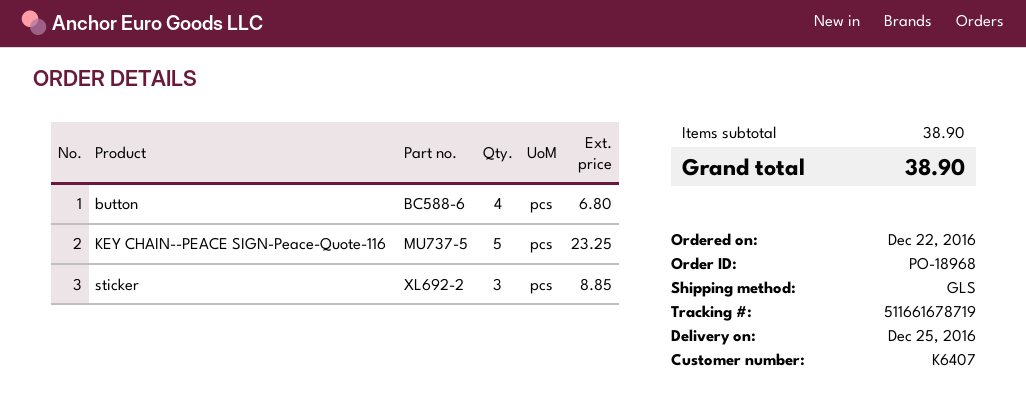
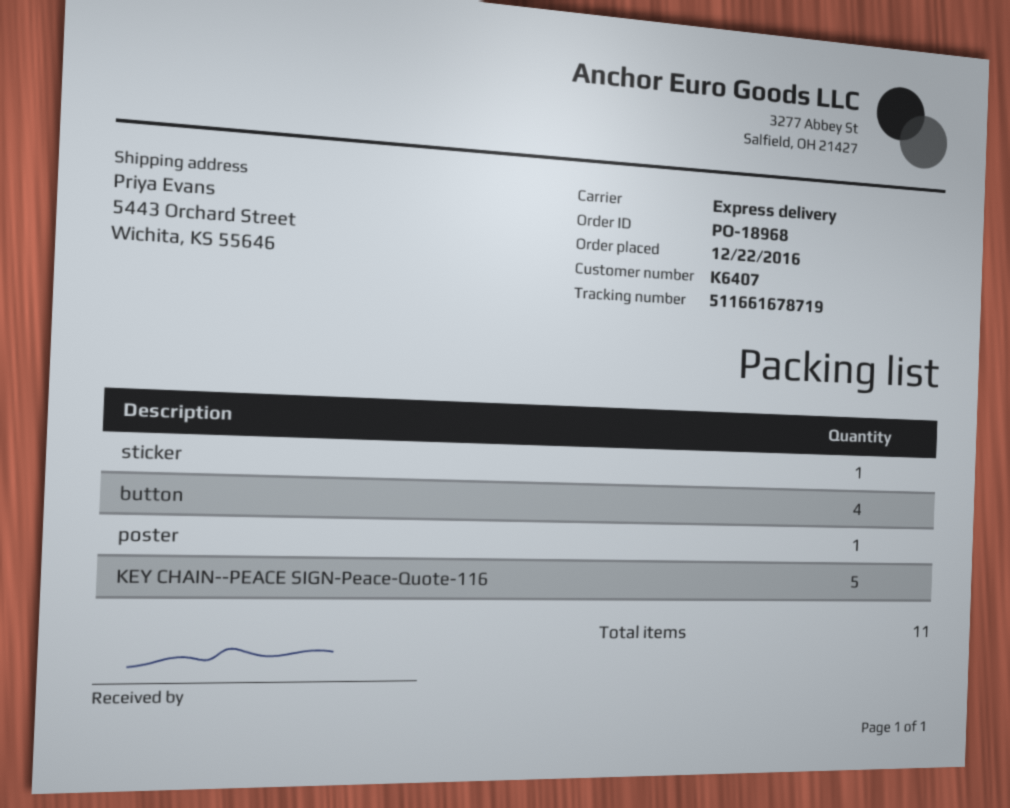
shipping method: GLS -> express
sticker: 3 -> 1
poster: none -> 1

